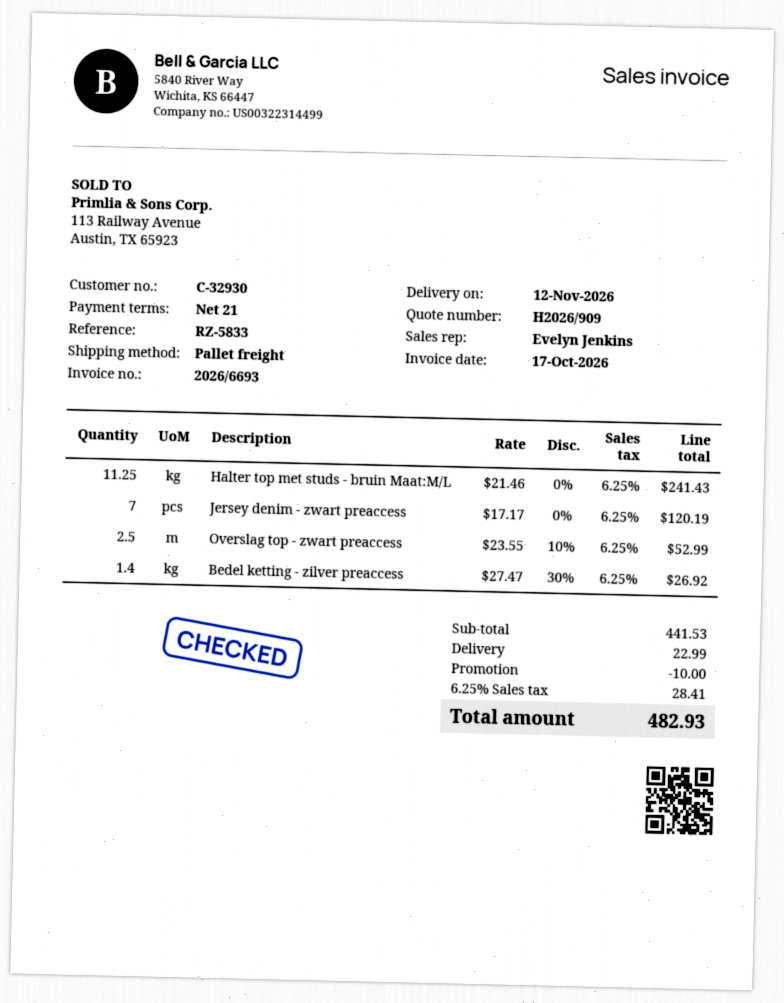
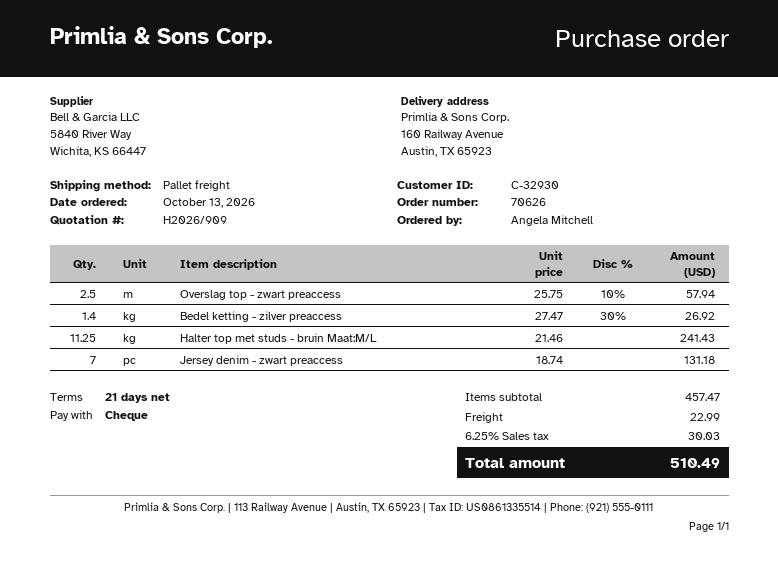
Jersey denim - zwart preaccess: 7 x 17.17 = 120.19 -> 7 x 18.74 = 131.18
Overslag top - zwart preaccess: 2.5 x 23.55 - 10% = 52.99 -> 2.5 x 25.75 - 10% = 57.94
subtotal: 441.53 -> 457.47
discount: 10.00 -> none
tax: 6.25% = 28.41 -> 6.25% = 30.03
total: 482.93 -> 510.49

